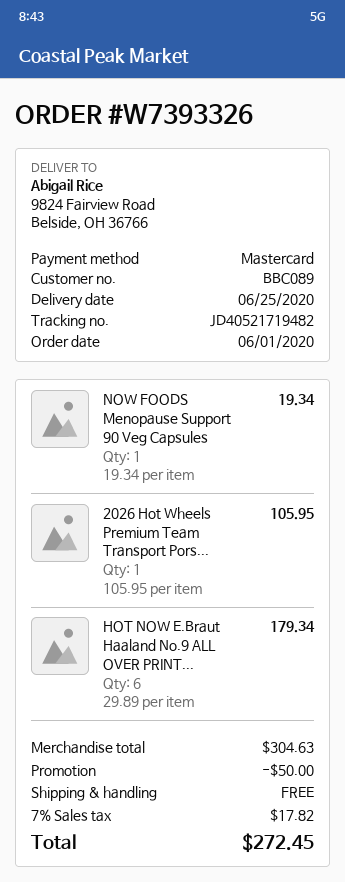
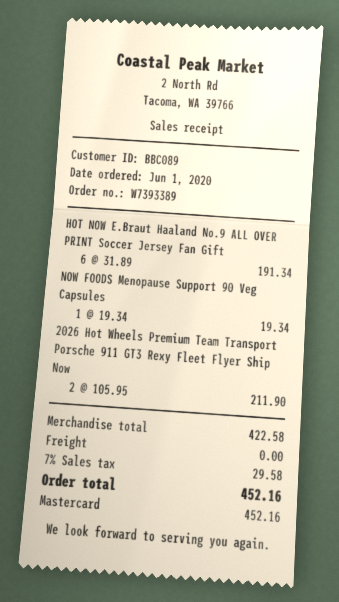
order number: W7393326 -> W7393389
2026 Hot Wheels Premium Team Transport Pors...: 1 x 105.95 = 105.95 -> 2 x 105.95 = 211.90
HOT NOW E.Braut Haaland No.9 ALL OVER PRINT...: 6 x 29.89 = 179.34 -> 6 x 31.89 = 191.34
subtotal: 304.63 -> 422.58
discount: 50.00 -> none
tax: 7% = 17.82 -> 7% = 29.58
total: 272.45 -> 452.16

